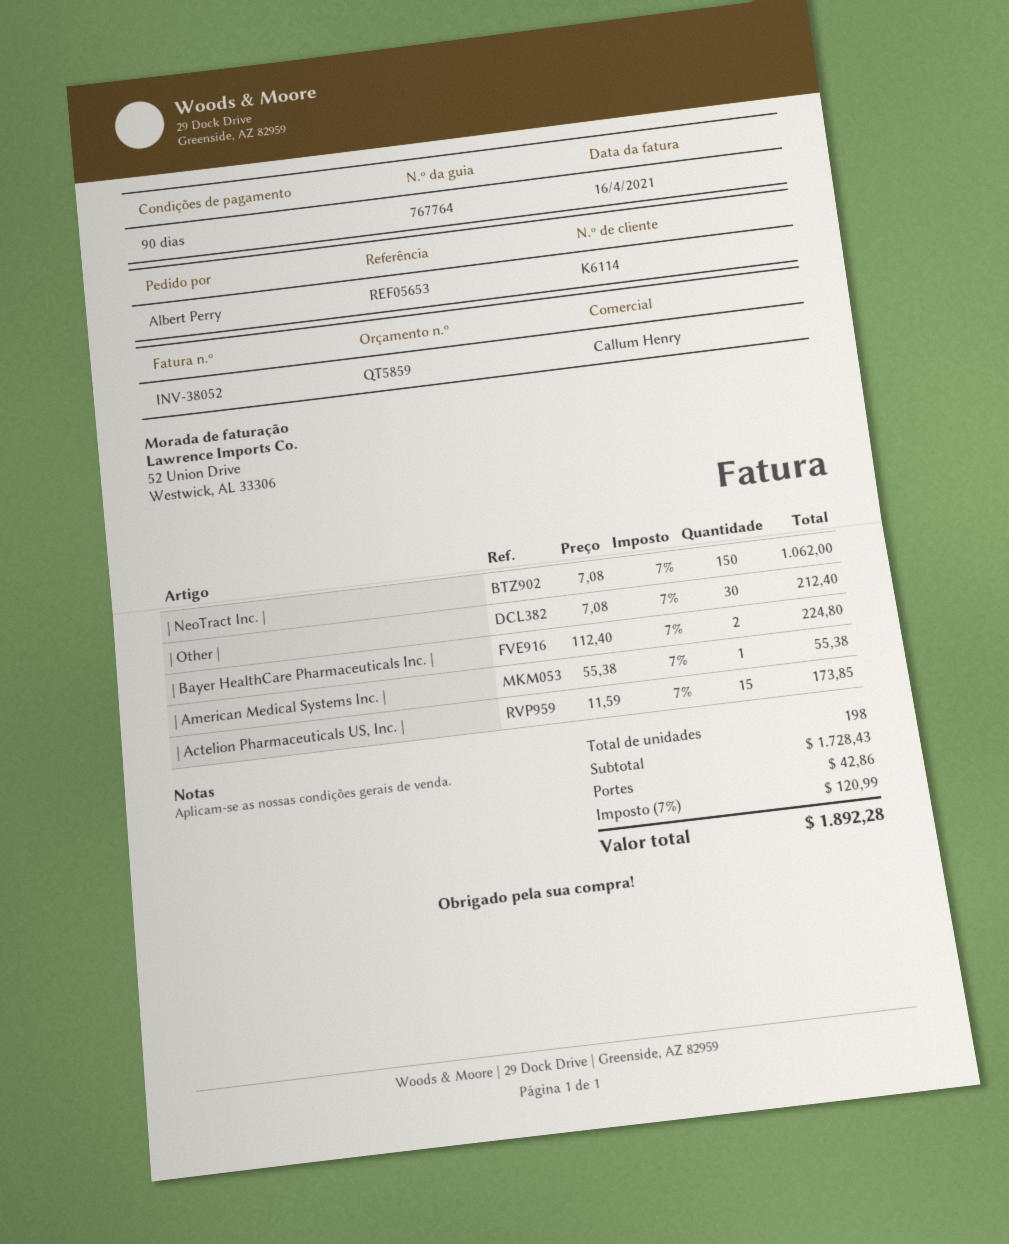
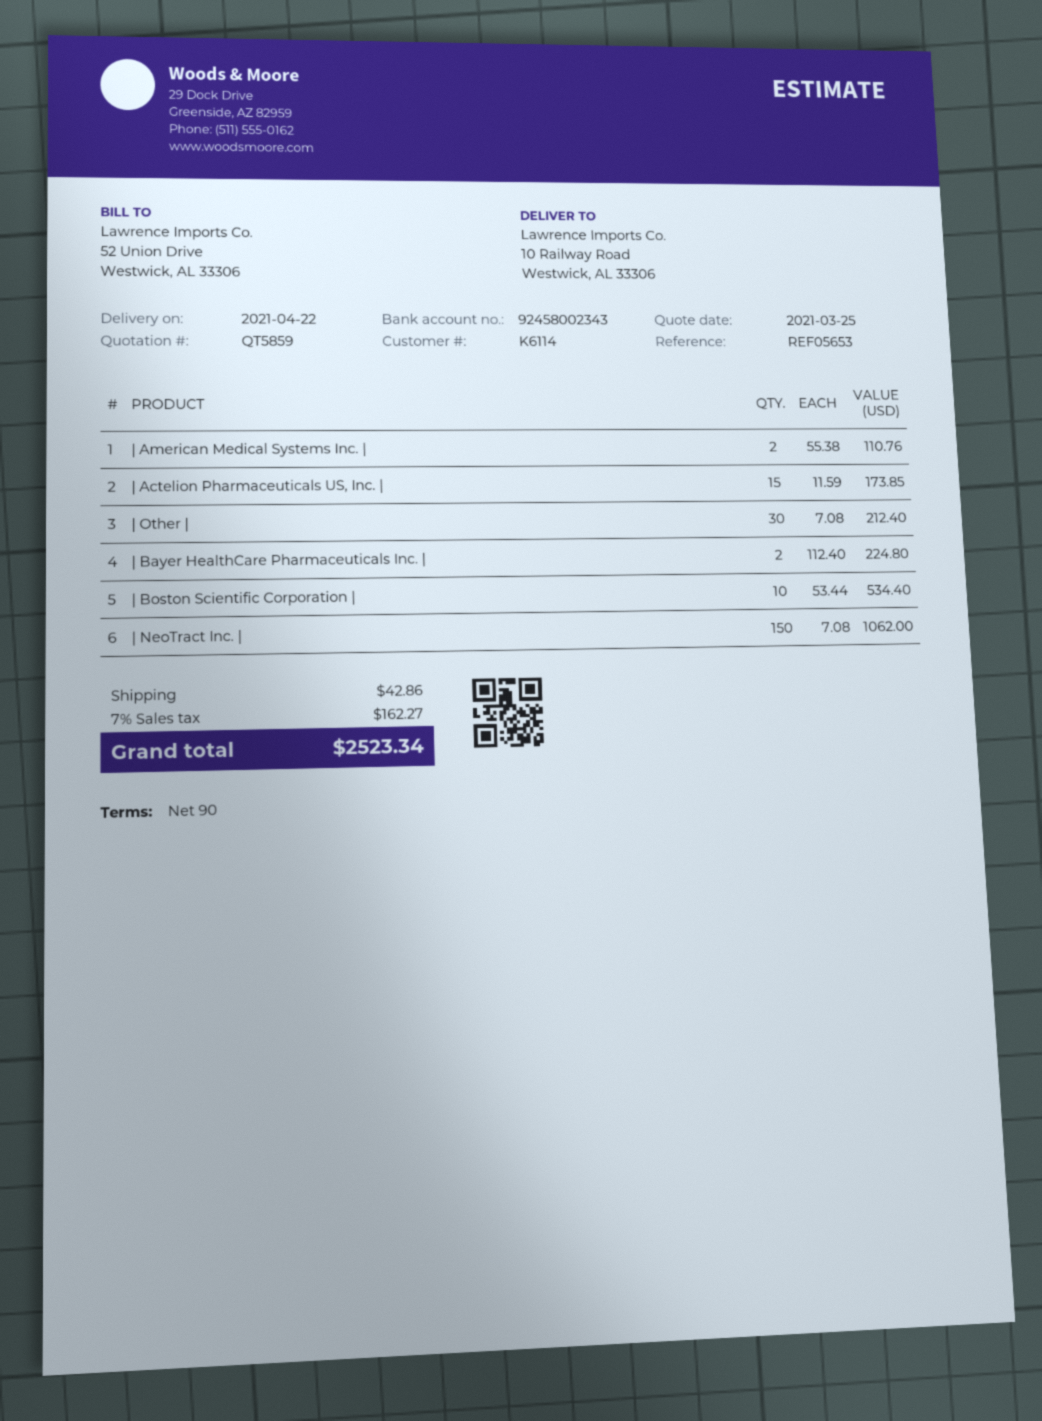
| American Medical Systems Inc. |: 1 x 55.38 = 55.38 -> 2 x 55.38 = 110.76
| Boston Scientific Corporation |: none -> 10 x 53.44 = 534.40
tax: 7% = 120.99 -> 7% = 162.27
total: 1892.28 -> 2523.34

